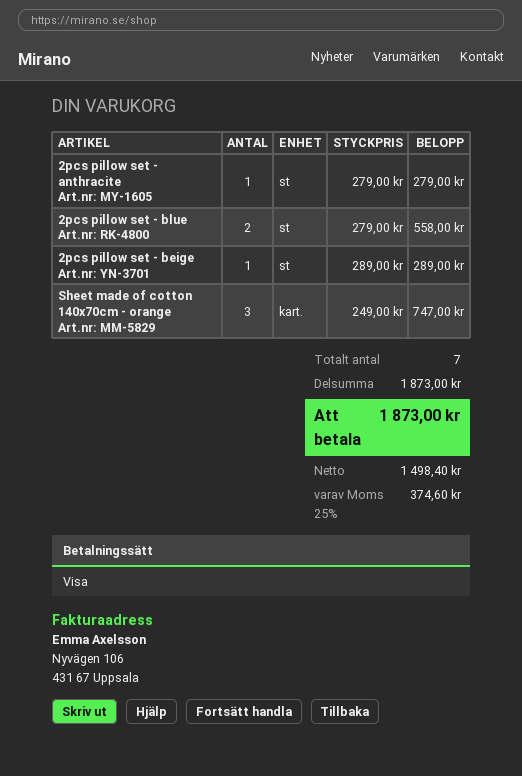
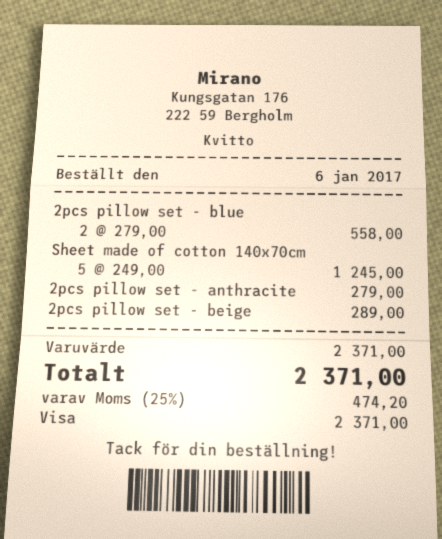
Sheet made of cotton 140x70cm - orange: 3 x 249.00 = 747.00 -> 5 x 249.00 = 1245.00
subtotal: 1873.00 -> 2371.00
tax: 25% = 374.60 -> 25% = 474.20
total: 1873.00 -> 2371.00

